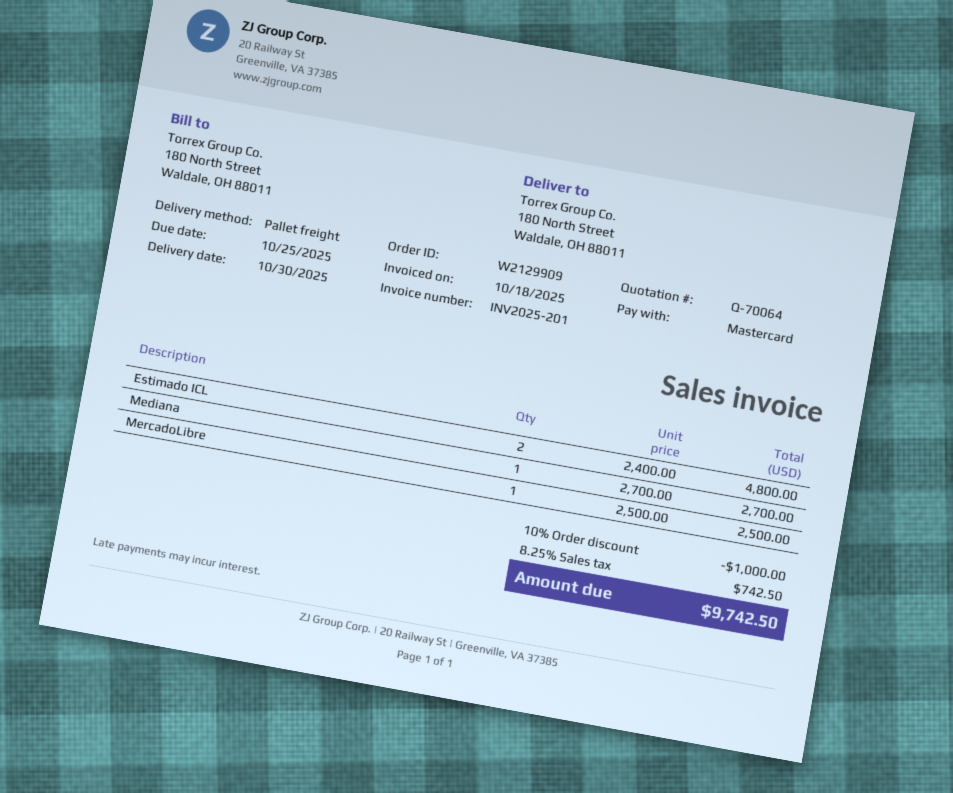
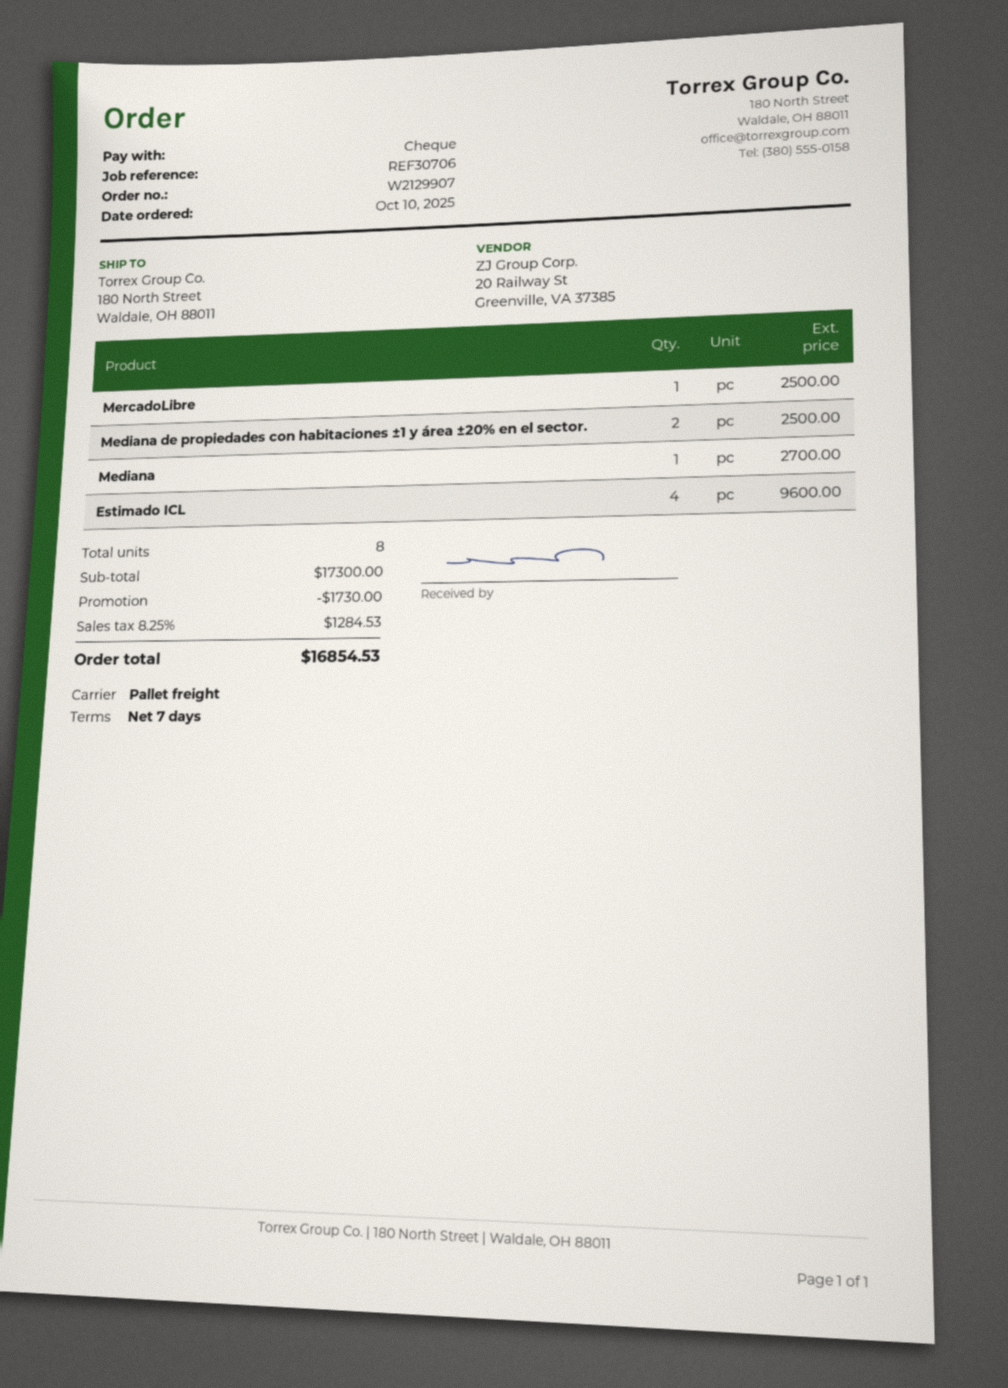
order number: W2129909 -> W2129907
payment method: Mastercard -> cheque
Estimado ICL: 2 for 4800.00 -> 4 for 9600.00
Mediana de propiedades con habitaciones ±1 y área ±20% en el sector.: none -> 2 for 2500.00
discount: 1000.00 -> 1730.00
tax: 8.25% = 742.50 -> 8.25% = 1284.53
total: 9742.50 -> 16854.53

